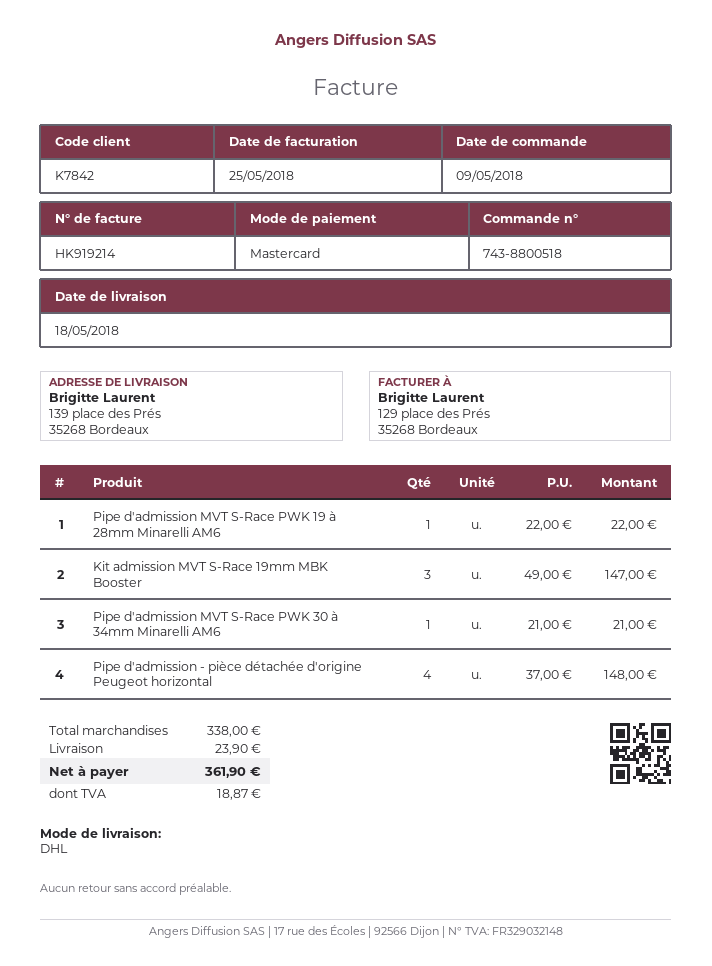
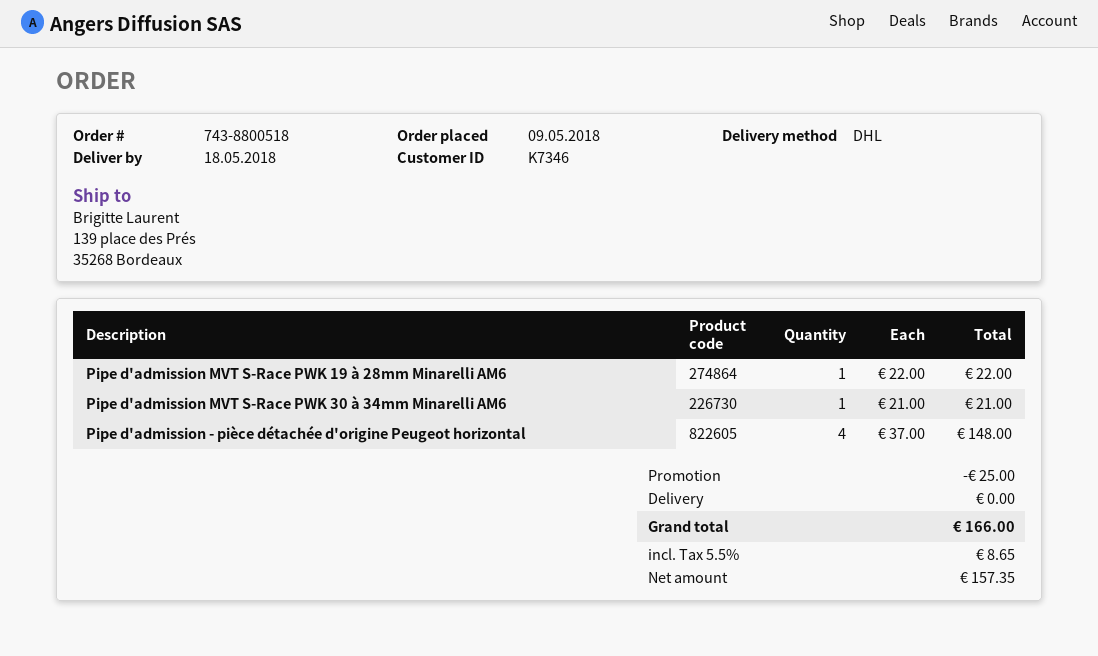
customer number: K7842 -> K7346
Kit admission MVT S-Race 19mm MBK Booster: 3 x 49.00 = 147.00 -> none
discount: none -> 25.00
shipping: 23.90 -> 0.00
tax: 18.87 -> 8.65
total: 361.90 -> 166.00

